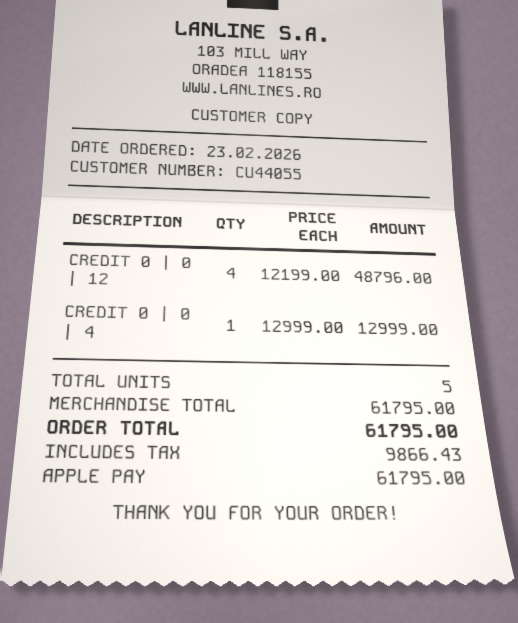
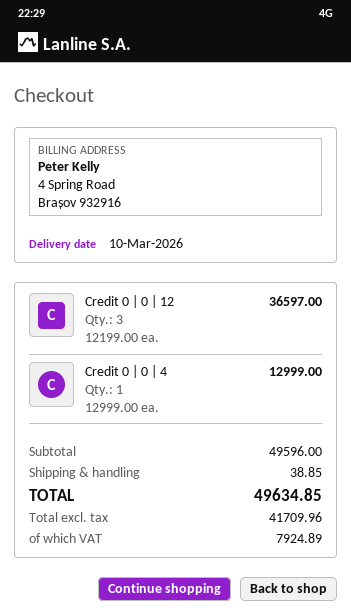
CREDIT 0 | 0 | 12: 4 x 12199.00 = 48796.00 -> 3 x 12199.00 = 36597.00
subtotal: 61795.00 -> 49596.00
shipping: none -> 38.85
tax: 9866.43 -> 7924.89
total: 61795.00 -> 49634.85

